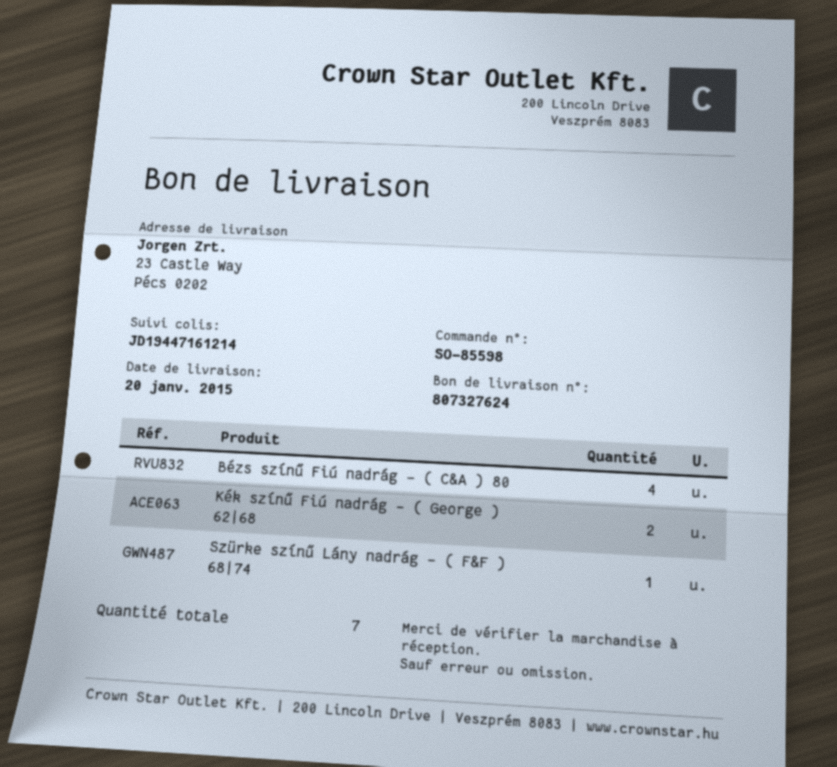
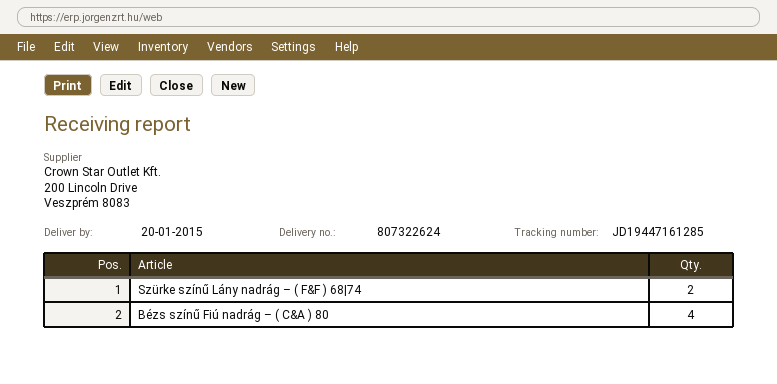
delivery note number: 807327624 -> 807322624
tracking number: JD19447161214 -> JD19447161285
Kék színű Fiú nadrág – ( George ) 62|68: 2 -> none
Szürke színű Lány nadrág – ( F&F ) 68|74: 1 -> 2

